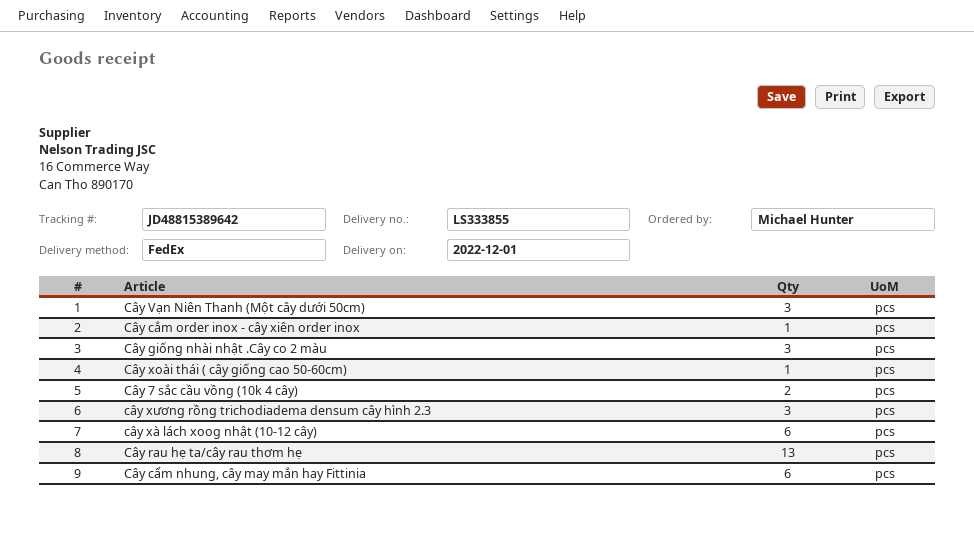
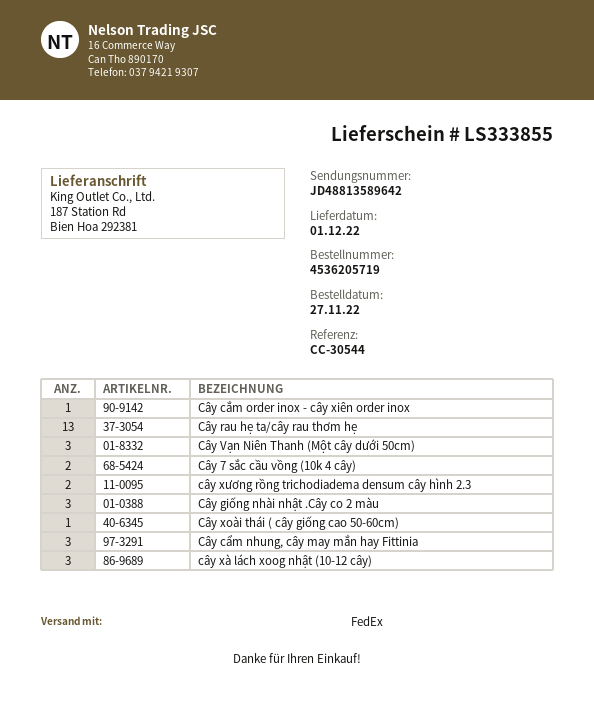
tracking number: JD48815389642 -> JD48813589642
cây xương rồng trichodiadema densum cây hình 2.3: 3 -> 2
cây xà lách xoog nhật (10-12 cây): 6 -> 3
Cây cẩm nhung, cây may mắn hay Fittinia: 6 -> 3

